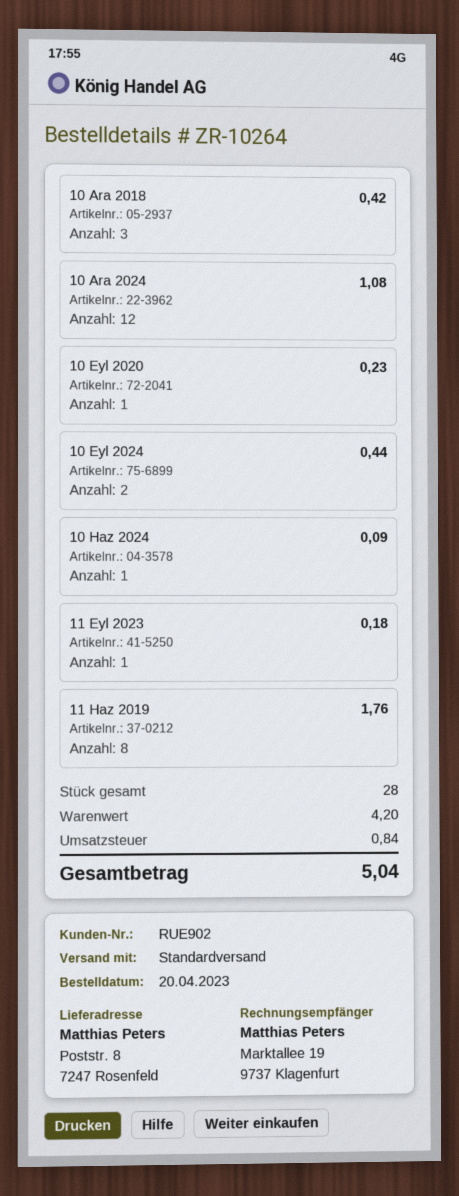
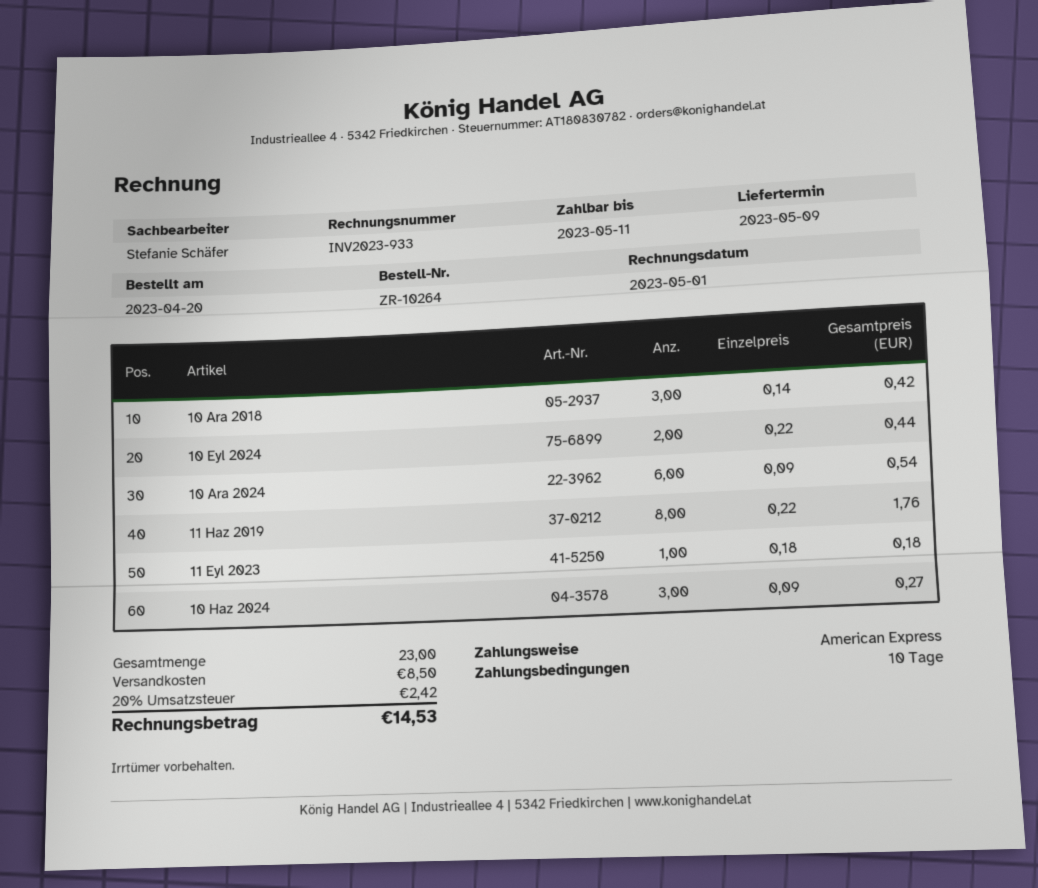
10 Ara 2024: 12 for 1.08 -> 6 for 0.54
10 Eyl 2020: 1 for 0.23 -> none
10 Haz 2024: 1 for 0.09 -> 3 for 0.27
total quantity: 28 -> 23
shipping: none -> 8.50
tax: 0.84 -> 2.42
total: 5.04 -> 14.53

